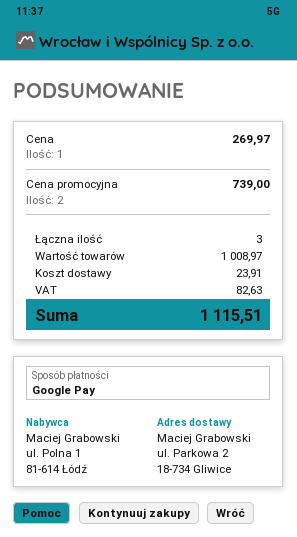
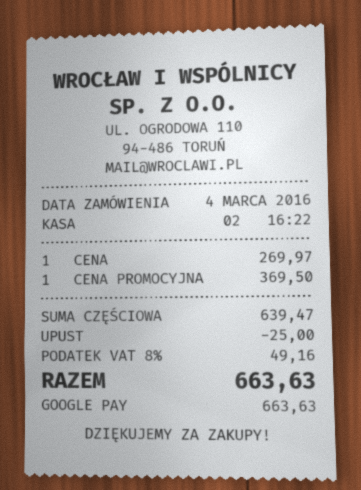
Cena promocyjna: 2 for 739.00 -> 1 for 369.50
subtotal: 1008.97 -> 639.47
discount: none -> 25.00
shipping: 23.91 -> none
tax: 82.63 -> 49.16
total: 1115.51 -> 663.63

